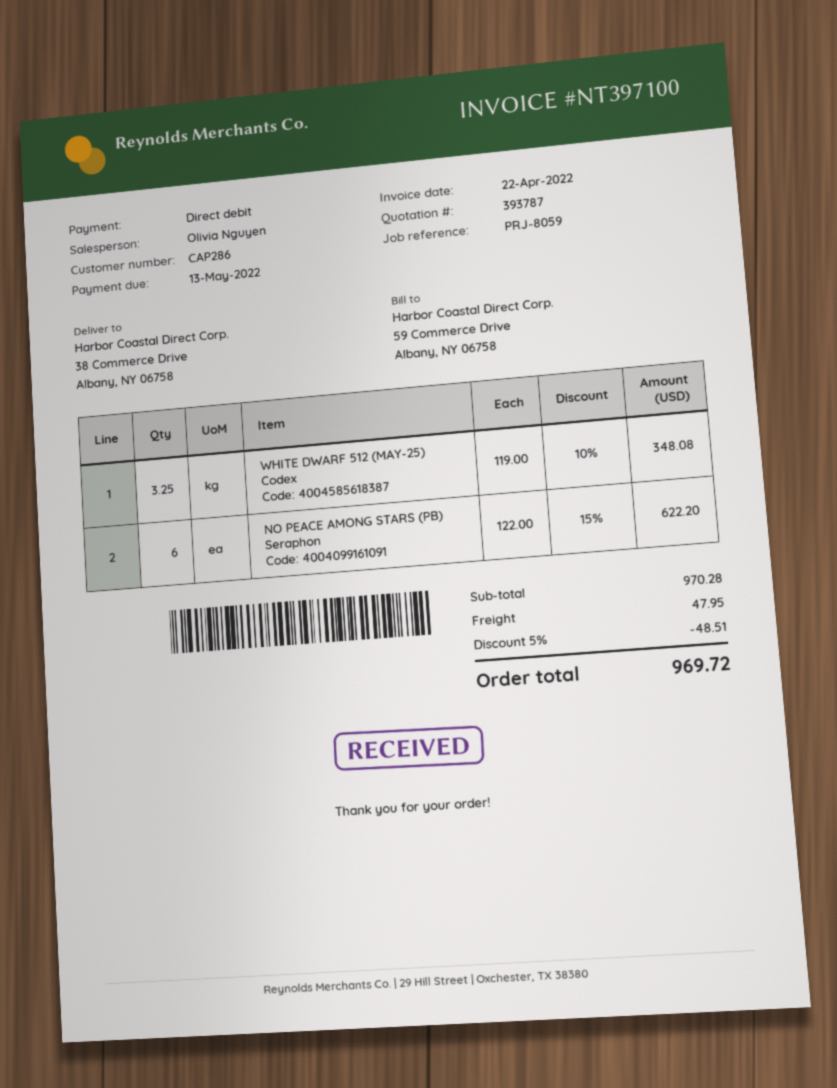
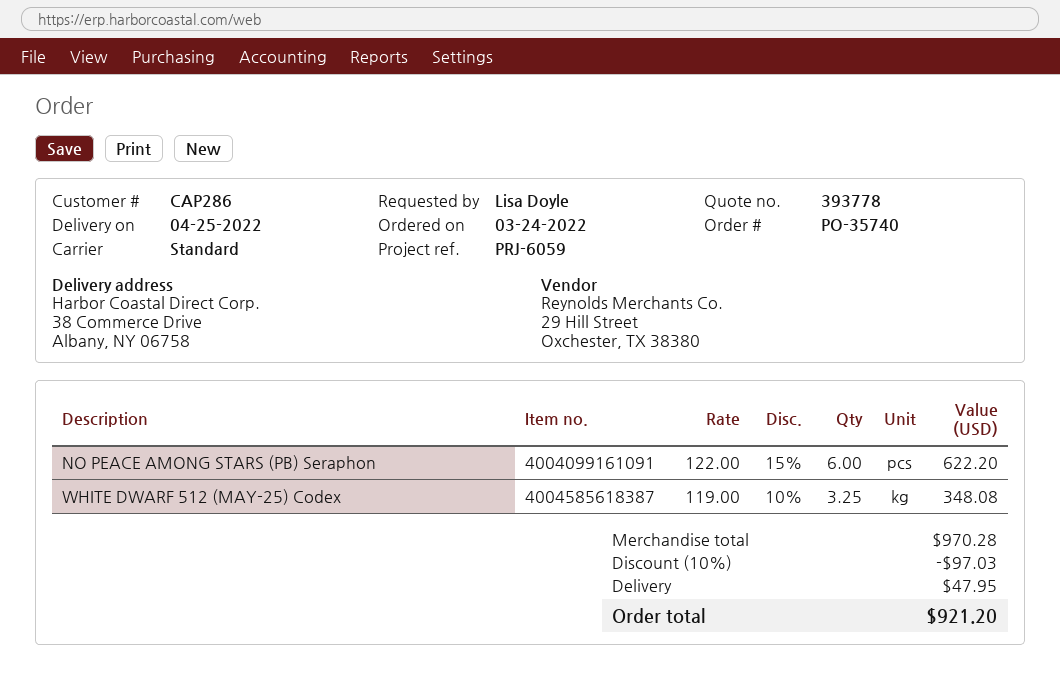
quote number: 393787 -> 393778
reference: PRJ-8059 -> PRJ-6059
discount: 5% = 48.51 -> 10% = 97.03
total: 969.72 -> 921.20

